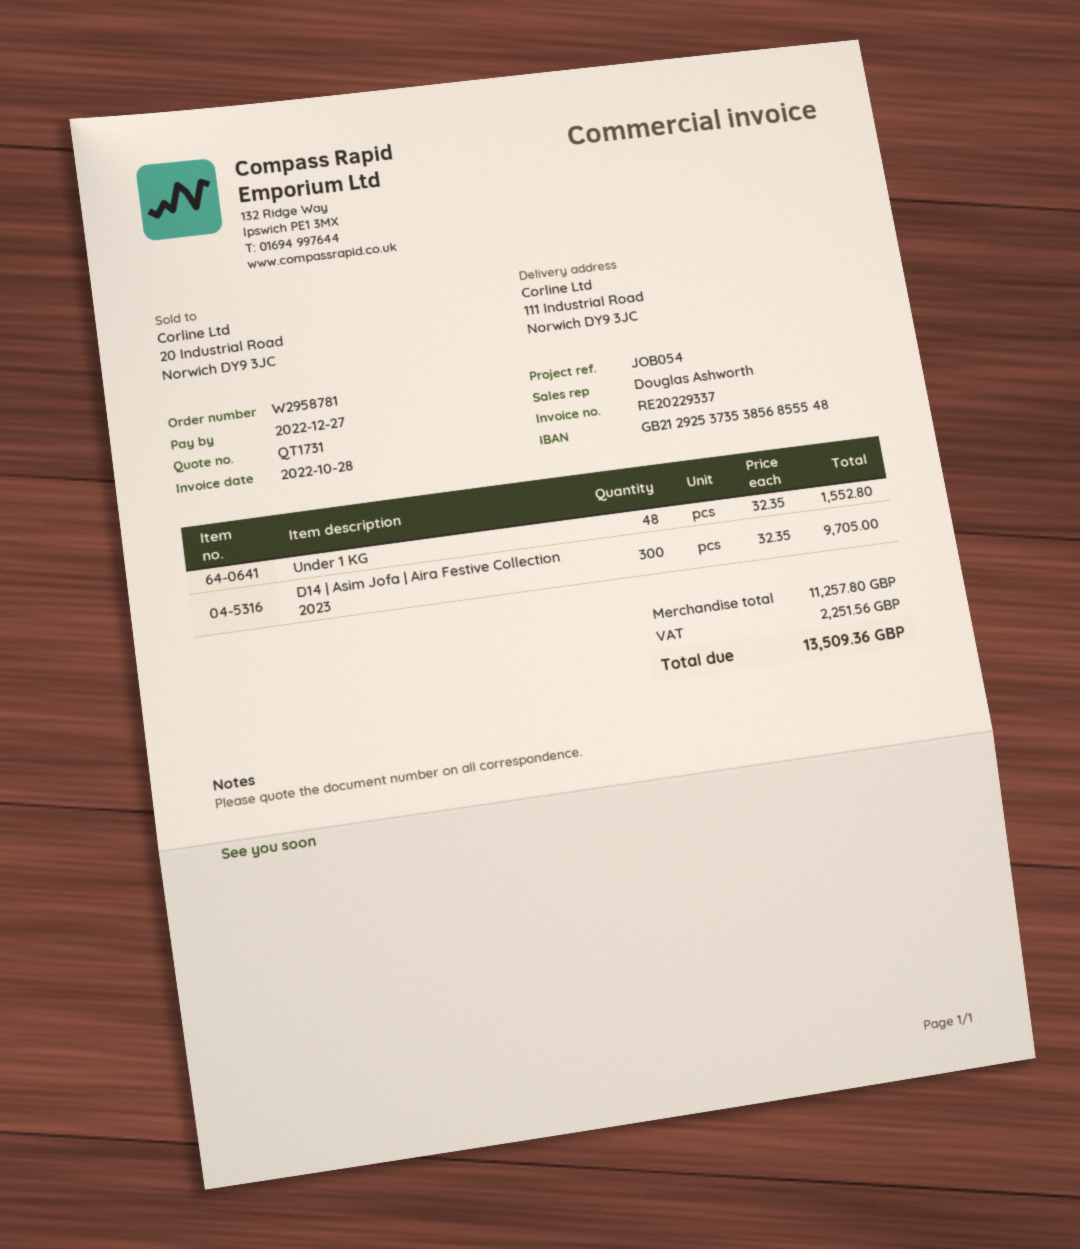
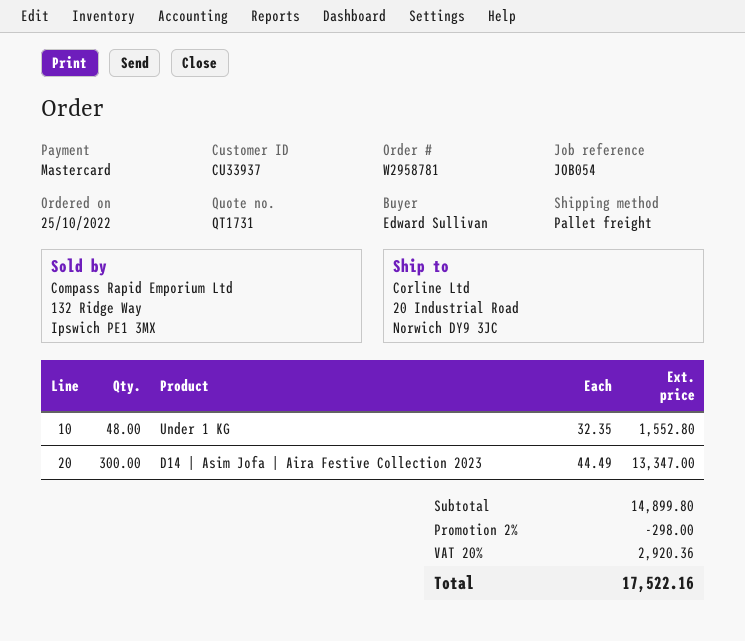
ship to: 111 Industrial Road, Norwich DY9 3JC -> 20 Industrial Road, Norwich DY9 3JC
D14 | Asim Jofa | Aira Festive Collection 2023: 300 x 32.35 = 9705.00 -> 300 x 44.49 = 13347.00
subtotal: 11257.80 -> 14899.80
discount: none -> 2% = 298.00
tax: 2251.56 -> 2920.36
total: 13509.36 -> 17522.16

